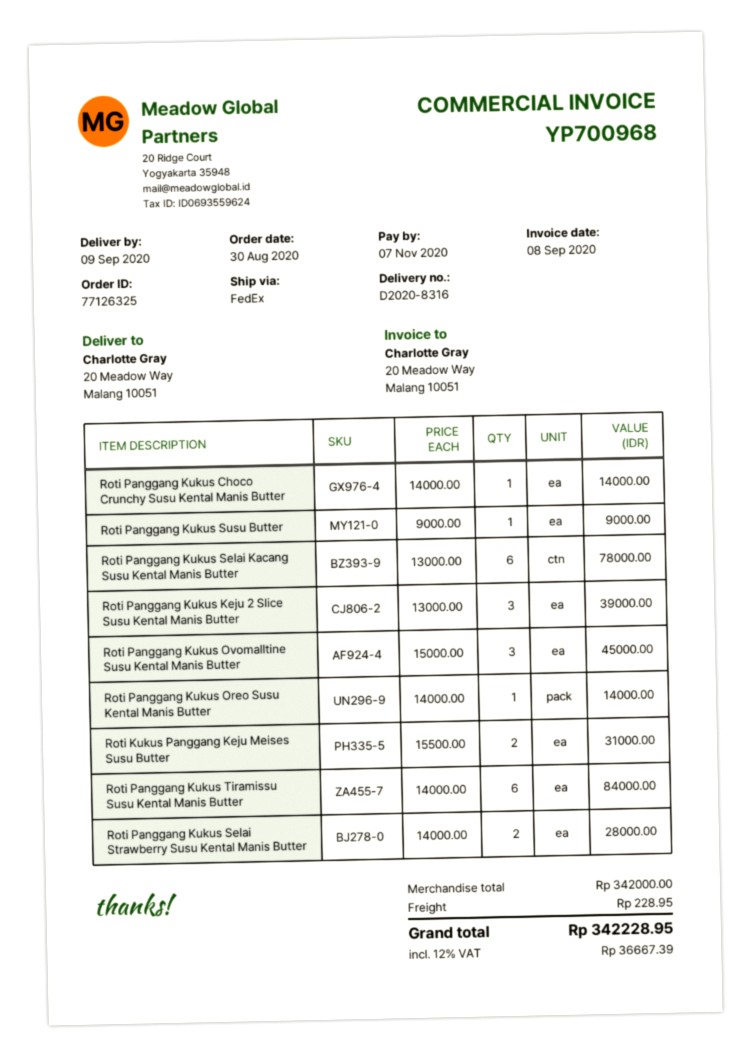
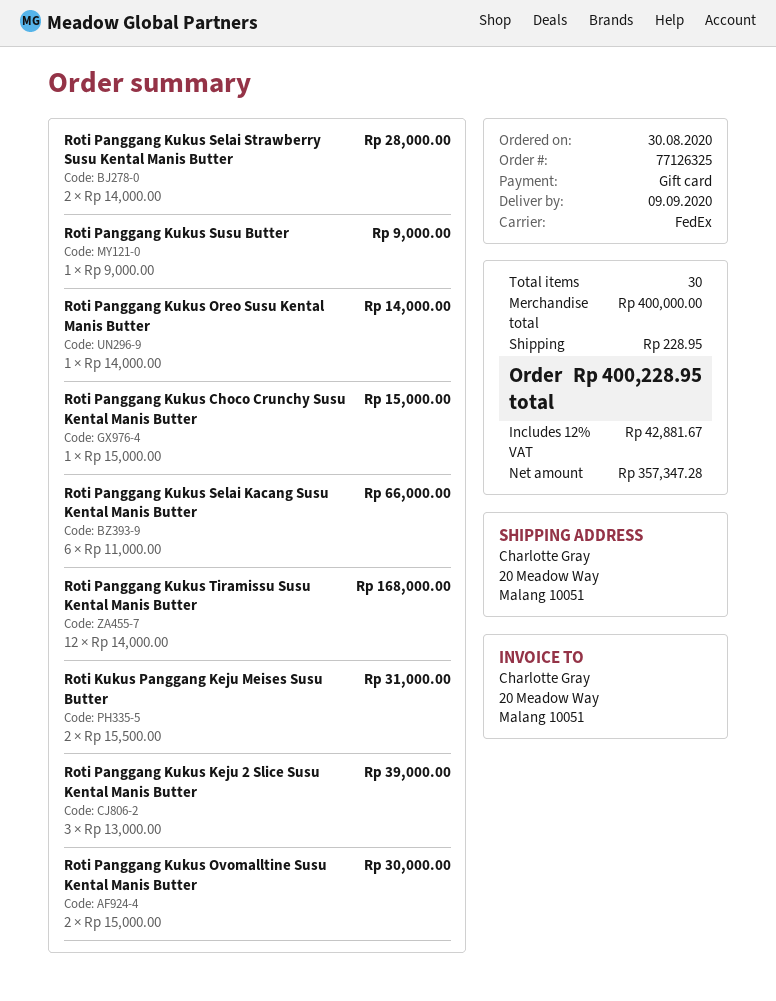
Roti Panggang Kukus Choco Crunchy Susu Kental Manis Butter: 1 x 14000.00 = 14000.00 -> 1 x 15000.00 = 15000.00
Roti Panggang Kukus Selai Kacang Susu Kental Manis Butter: 6 x 13000.00 = 78000.00 -> 6 x 11000.00 = 66000.00
Roti Panggang Kukus Ovomalltine Susu Kental Manis Butter: 3 x 15000.00 = 45000.00 -> 2 x 15000.00 = 30000.00
Roti Panggang Kukus Tiramissu Susu Kental Manis Butter: 6 x 14000.00 = 84000.00 -> 12 x 14000.00 = 168000.00
subtotal: 342000.00 -> 400000.00
tax: 12% = 36667.39 -> 12% = 42881.67
total: 342228.95 -> 400228.95

